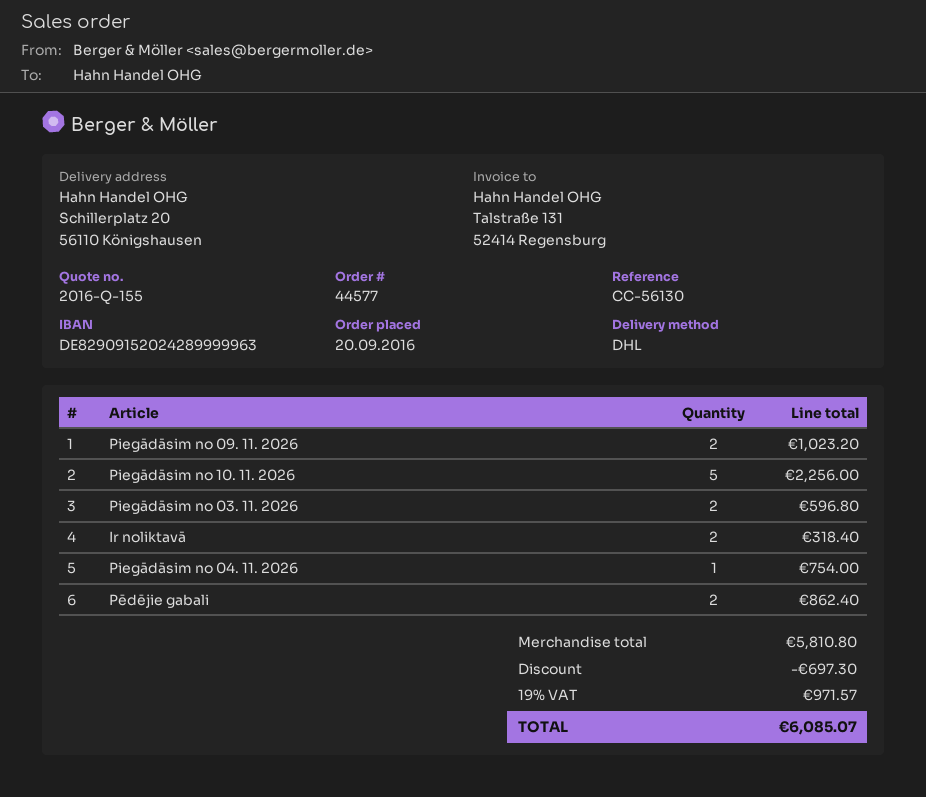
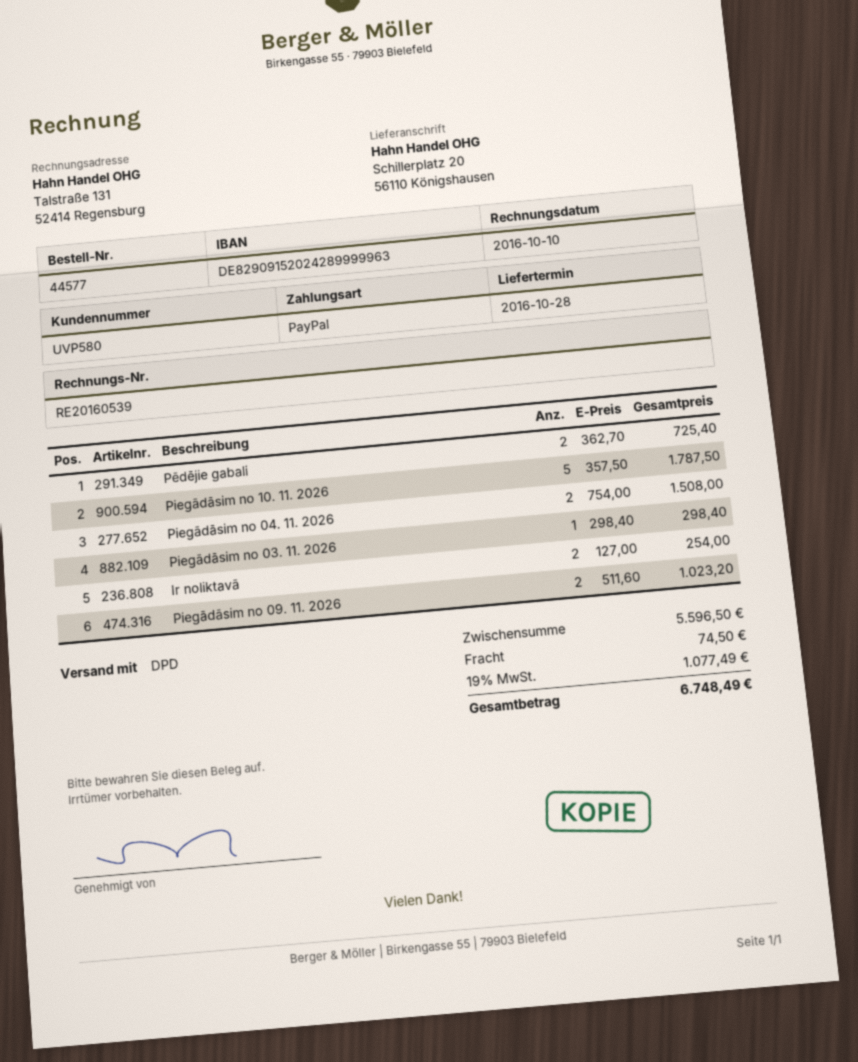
shipping method: DHL -> DPD
Piegādāsim no 10. 11. 2026: 5 for 2256.00 -> 5 for 1787.50
Piegādāsim no 03. 11. 2026: 2 for 596.80 -> 1 for 298.40
Ir noliktavā: 2 for 318.40 -> 2 for 254.00
Piegādāsim no 04. 11. 2026: 1 for 754.00 -> 2 for 1508.00
Pēdējie gabali: 2 for 862.40 -> 2 for 725.40
subtotal: 5810.80 -> 5596.50
discount: 697.30 -> none
shipping: none -> 74.50
tax: 19% = 971.57 -> 19% = 1077.49
total: 6085.07 -> 6748.49

